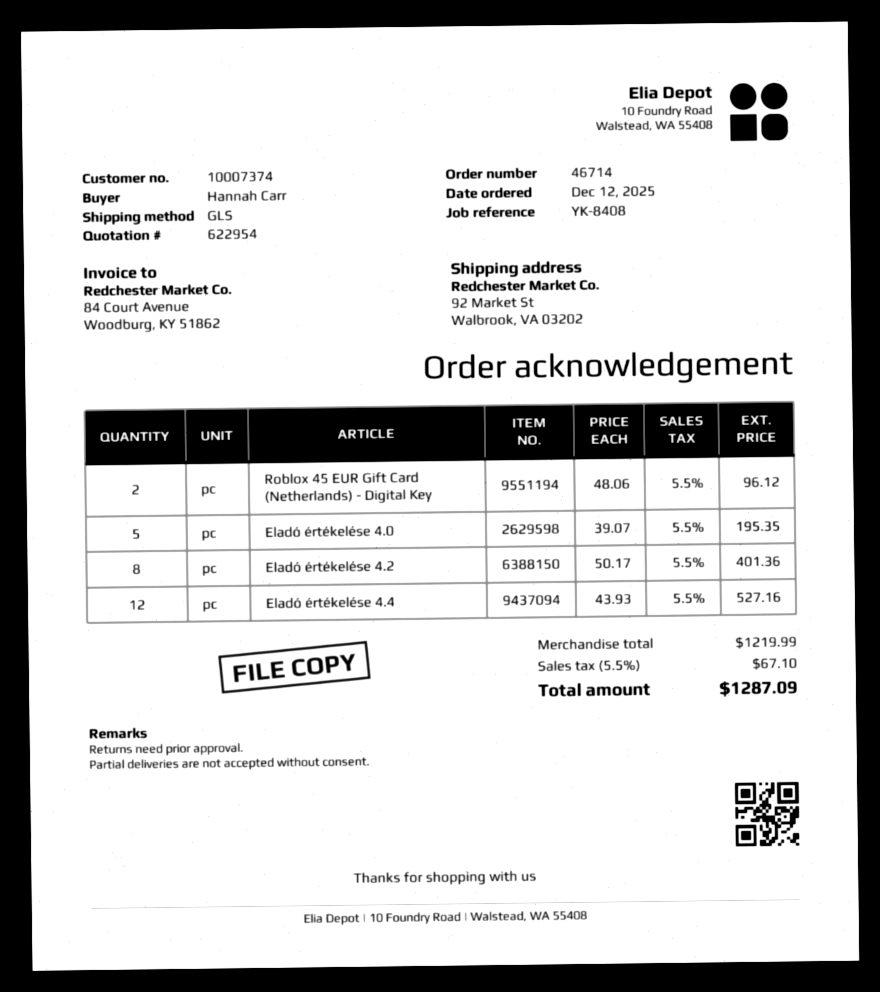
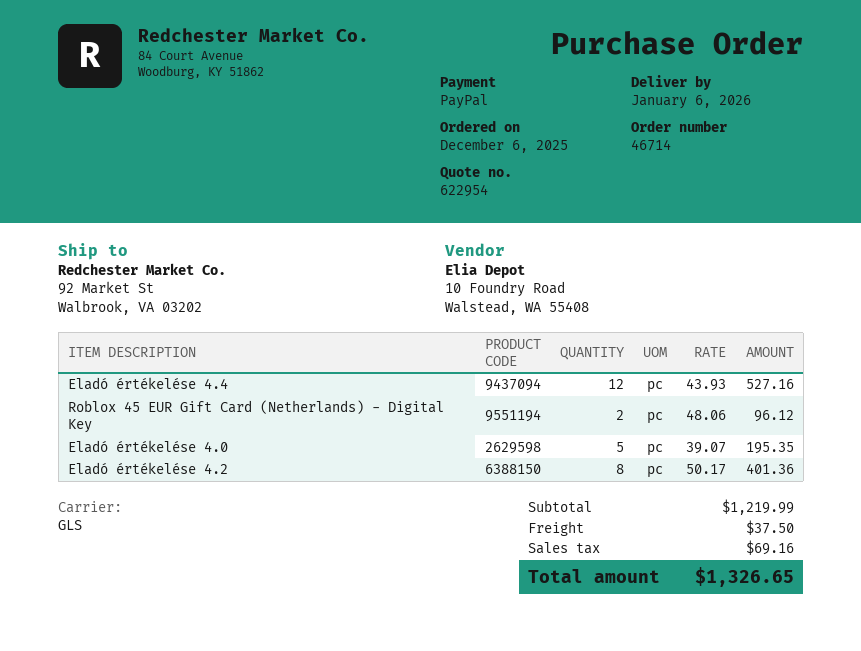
order date: 2025-12-12 -> 2025-12-06
shipping: none -> 37.50
tax: 67.10 -> 69.16
total: 1287.09 -> 1326.65

